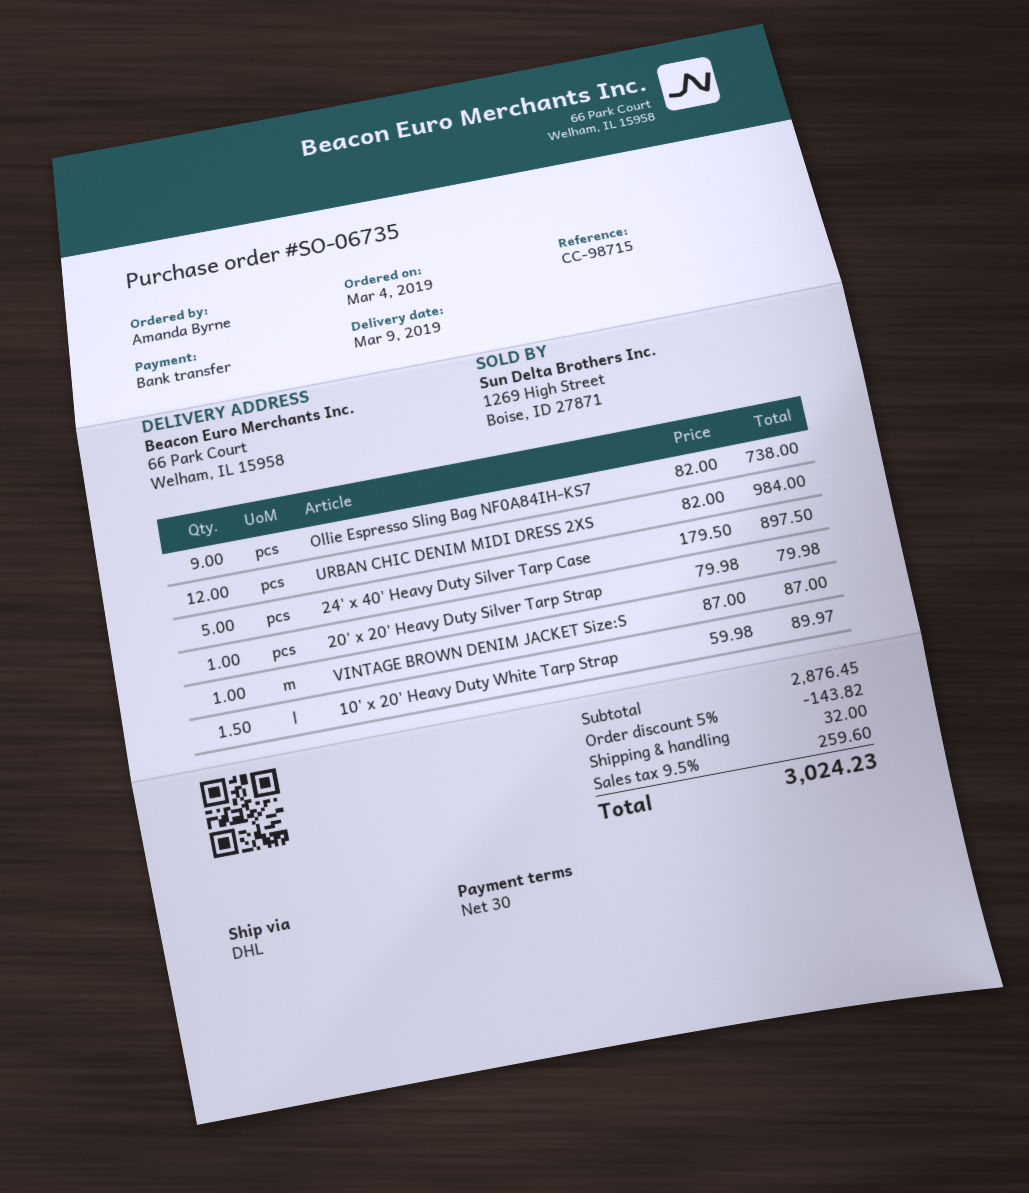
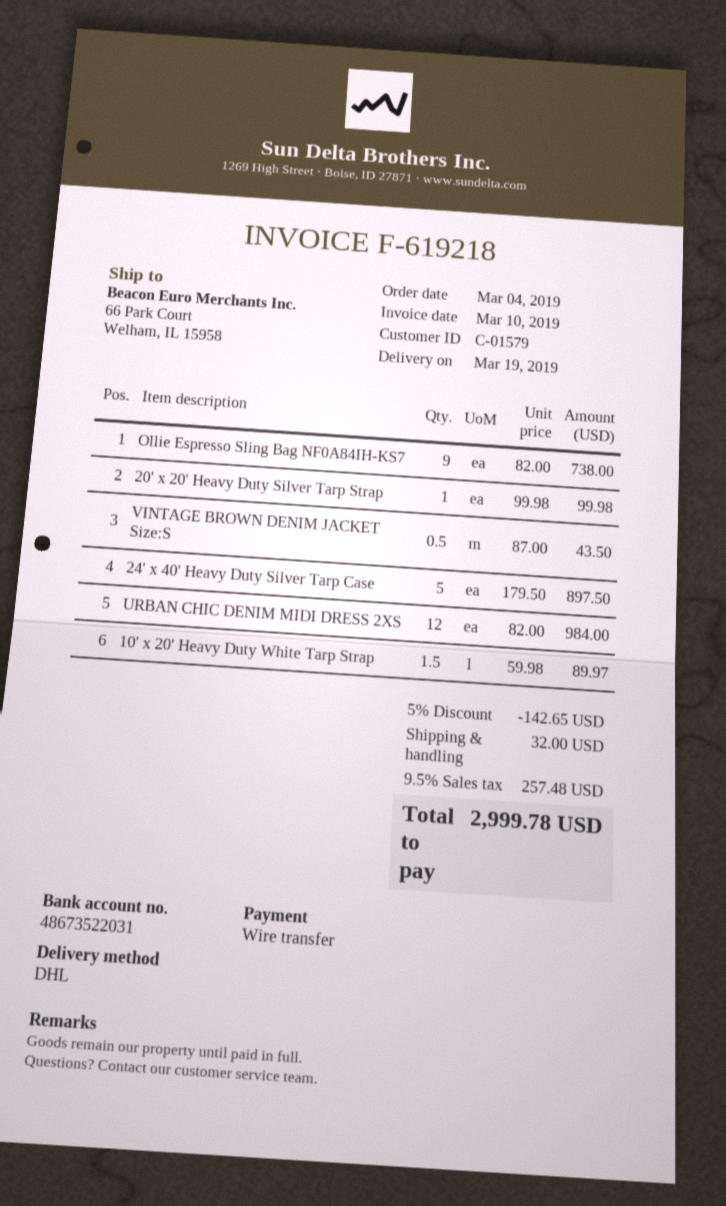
delivery date: 2019-03-09 -> 2019-03-19
20' x 20' Heavy Duty Silver Tarp Strap: 1 x 79.98 = 79.98 -> 1 x 99.98 = 99.98
VINTAGE BROWN DENIM JACKET Size:S: 1 x 87.00 = 87.00 -> 0.5 x 87.00 = 43.50
discount: 5% = 143.82 -> 5% = 142.65
tax: 9.5% = 259.60 -> 9.5% = 257.48
total: 3024.23 -> 2999.78

